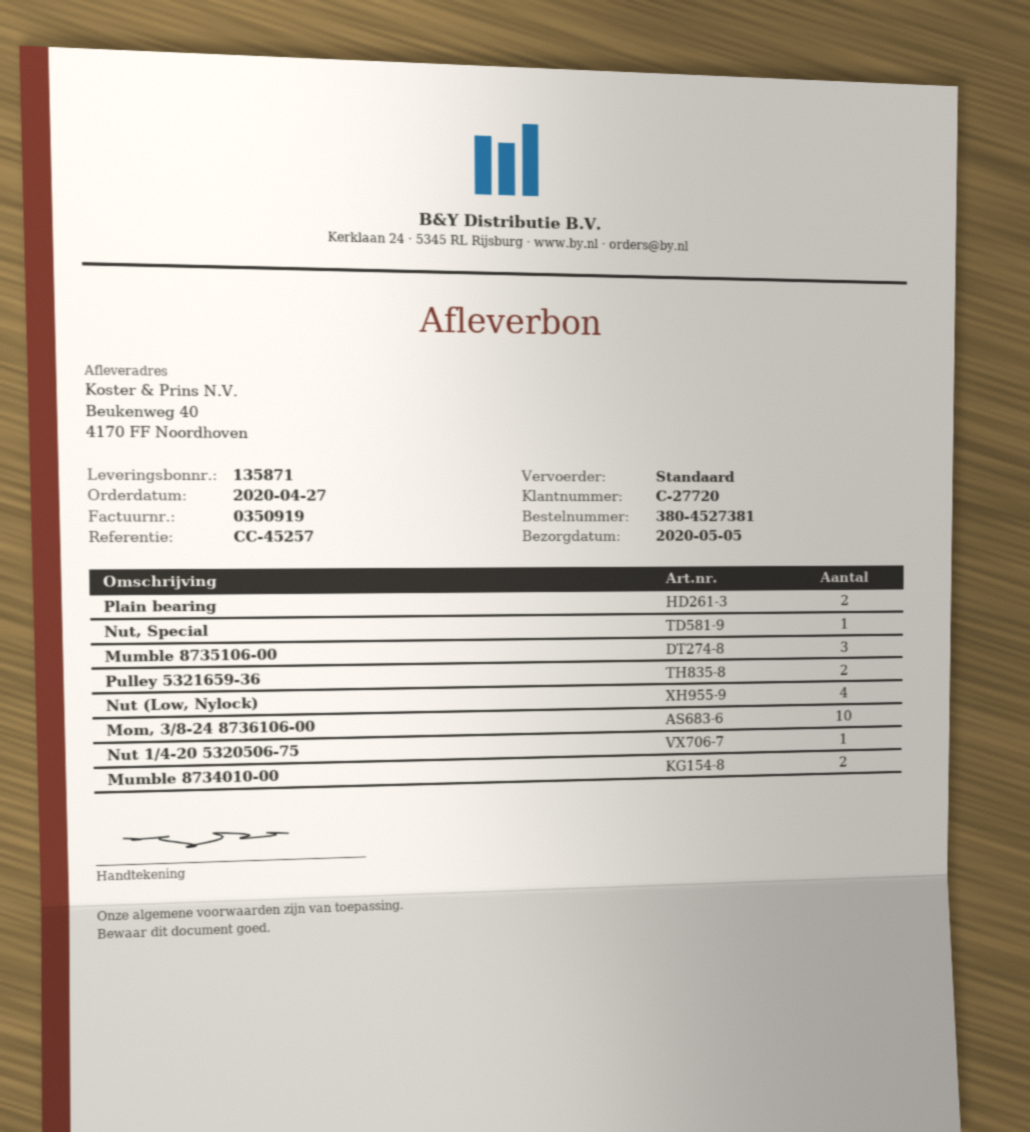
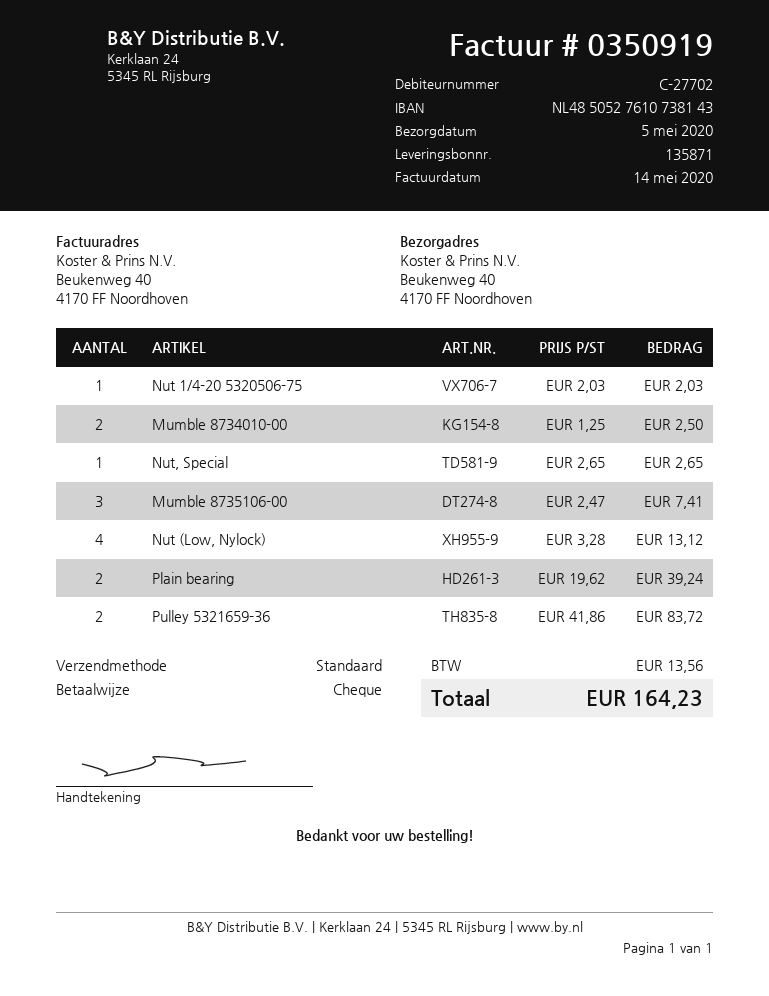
customer number: C-27720 -> C-27702
Mom, 3/8-24 8736106-00: 10 -> none

